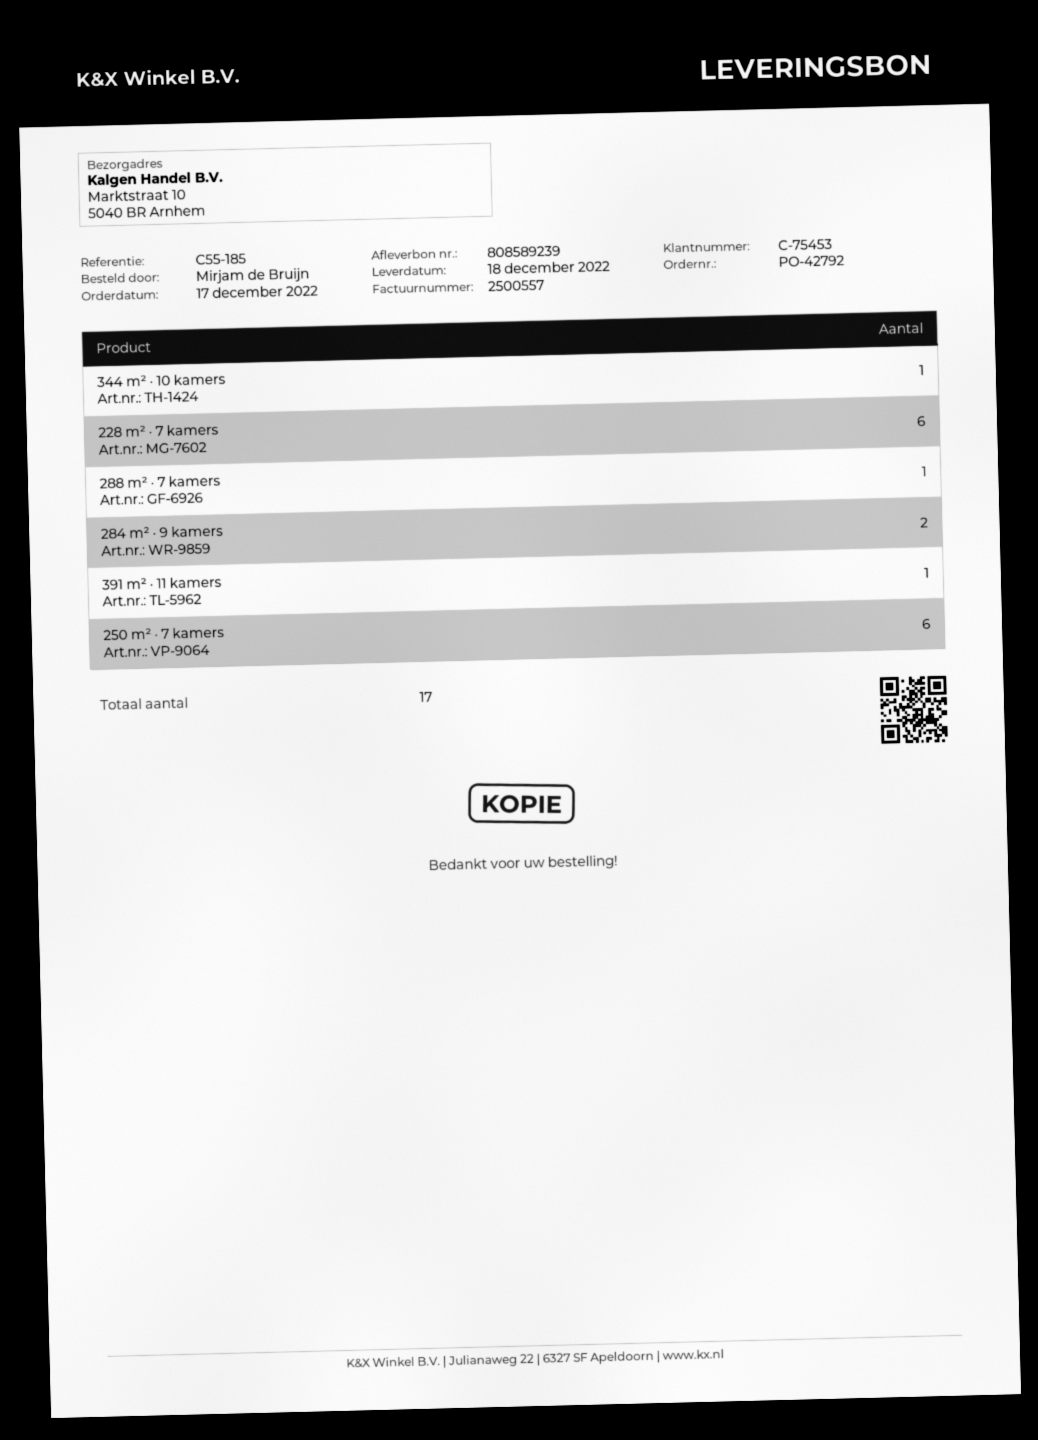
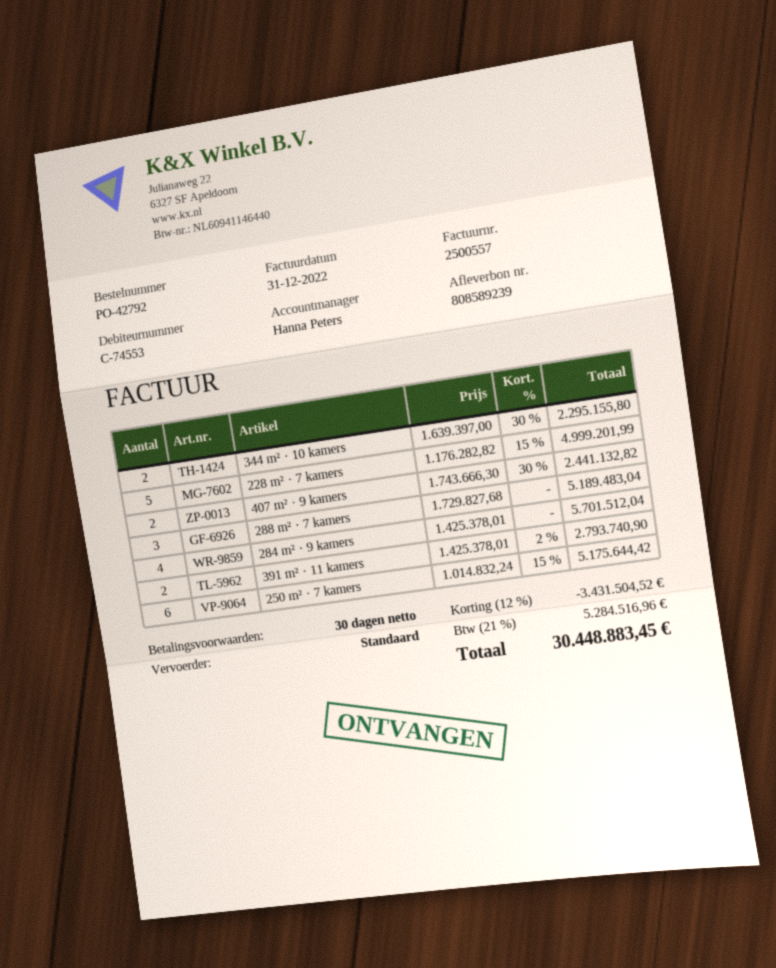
customer number: C-75453 -> C-74553
344 m² · 10 kamers: 1 -> 2
228 m² · 7 kamers: 6 -> 5
288 m² · 7 kamers: 1 -> 3
284 m² · 9 kamers: 2 -> 4
391 m² · 11 kamers: 1 -> 2
407 m² · 9 kamers: none -> 2

